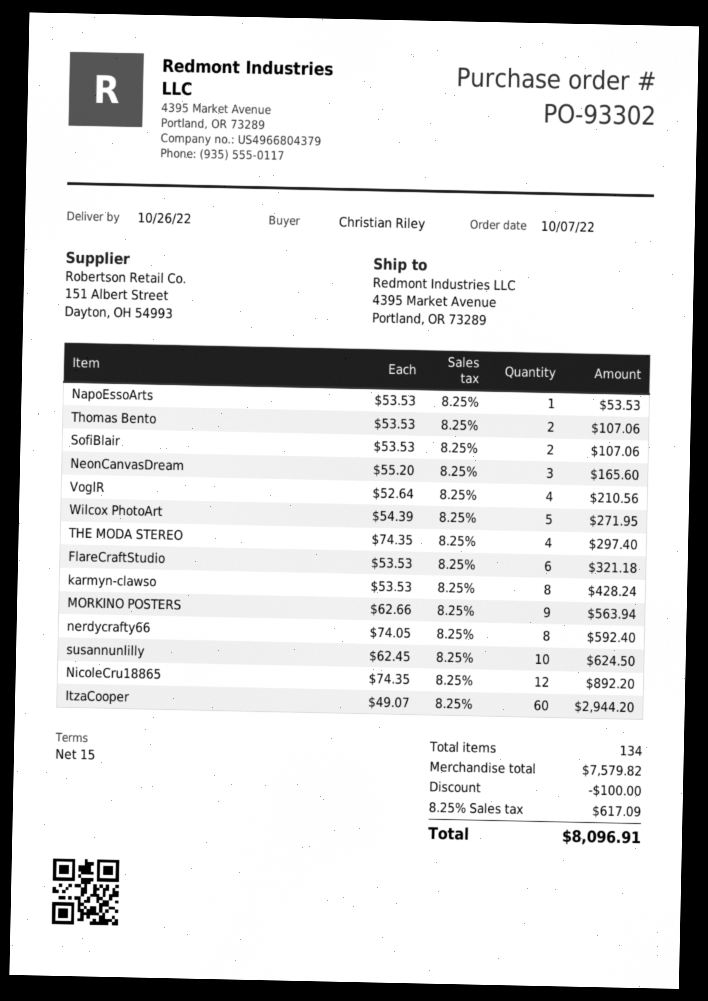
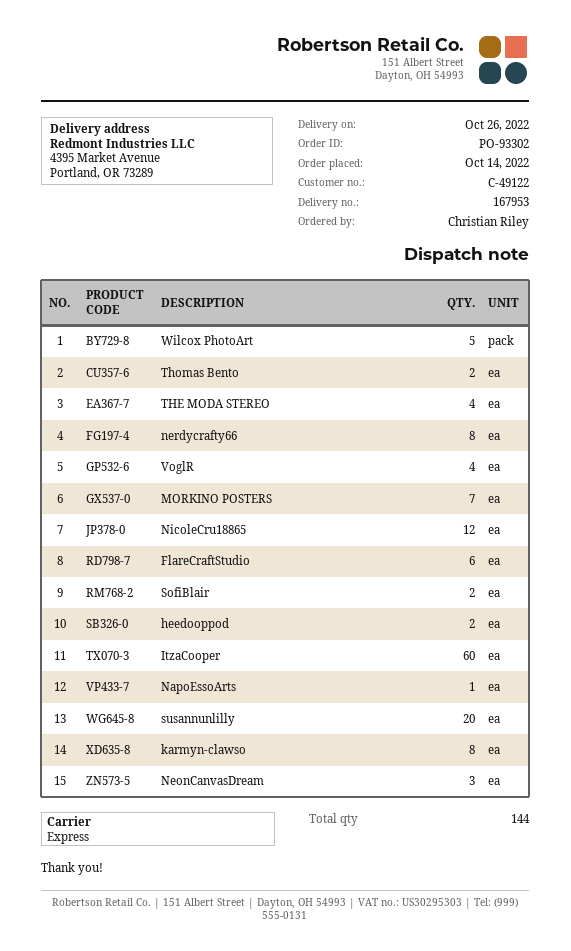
order date: 2022-10-07 -> 2022-10-14
MORKINO POSTERS: 9 -> 7
susannunlilly: 10 -> 20
heedooppod: none -> 2
total quantity: 134 -> 144

